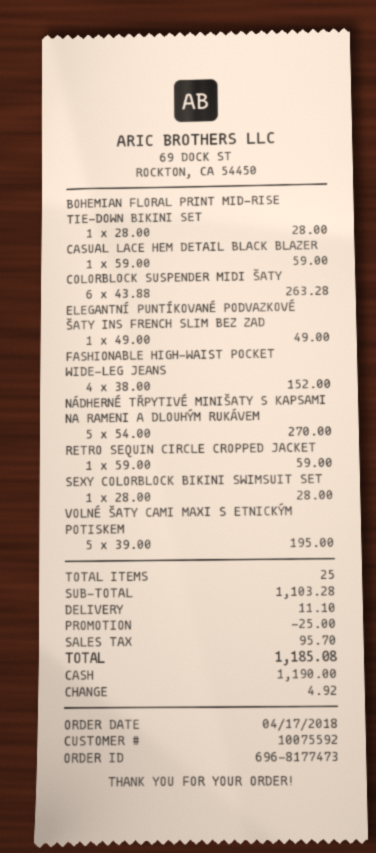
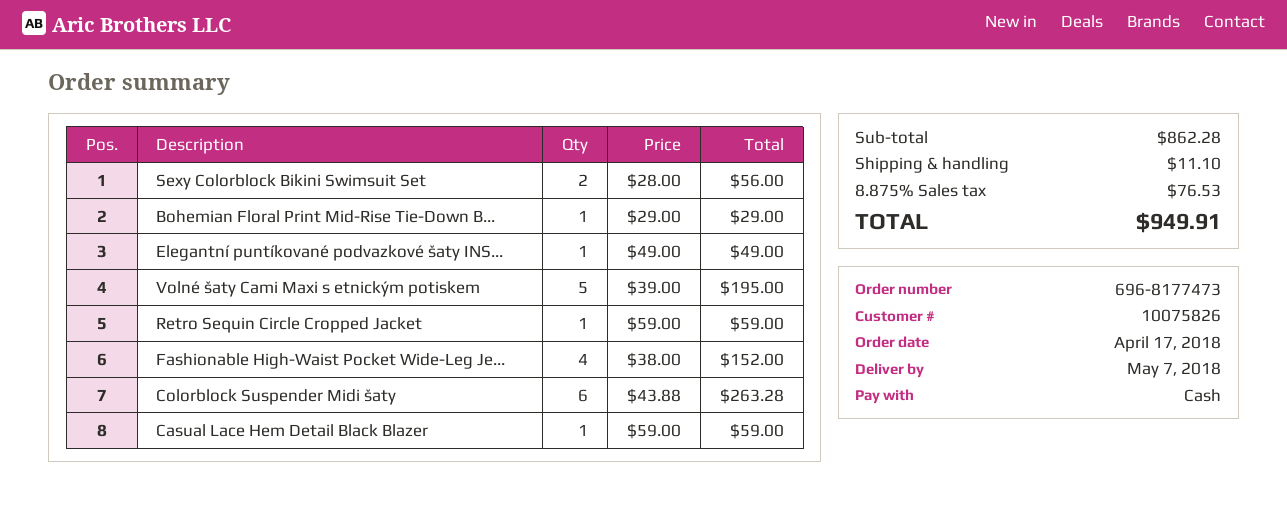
customer number: 10075592 -> 10075826
BOHEMIAN FLORAL PRINT MID-RISE TIE-DOWN BIKINI SET: 1 x 28.00 = 28.00 -> 1 x 29.00 = 29.00
NÁDHERNÉ TŘPYTIVÉ MINIŠATY S KAPSAMI NA RAMENI A DLOUHÝM RUKÁVEM: 5 x 54.00 = 270.00 -> none
SEXY COLORBLOCK BIKINI SWIMSUIT SET: 1 x 28.00 = 28.00 -> 2 x 28.00 = 56.00
subtotal: 1103.28 -> 862.28
discount: 25.00 -> none
tax: 95.70 -> 76.53
total: 1185.08 -> 949.91

